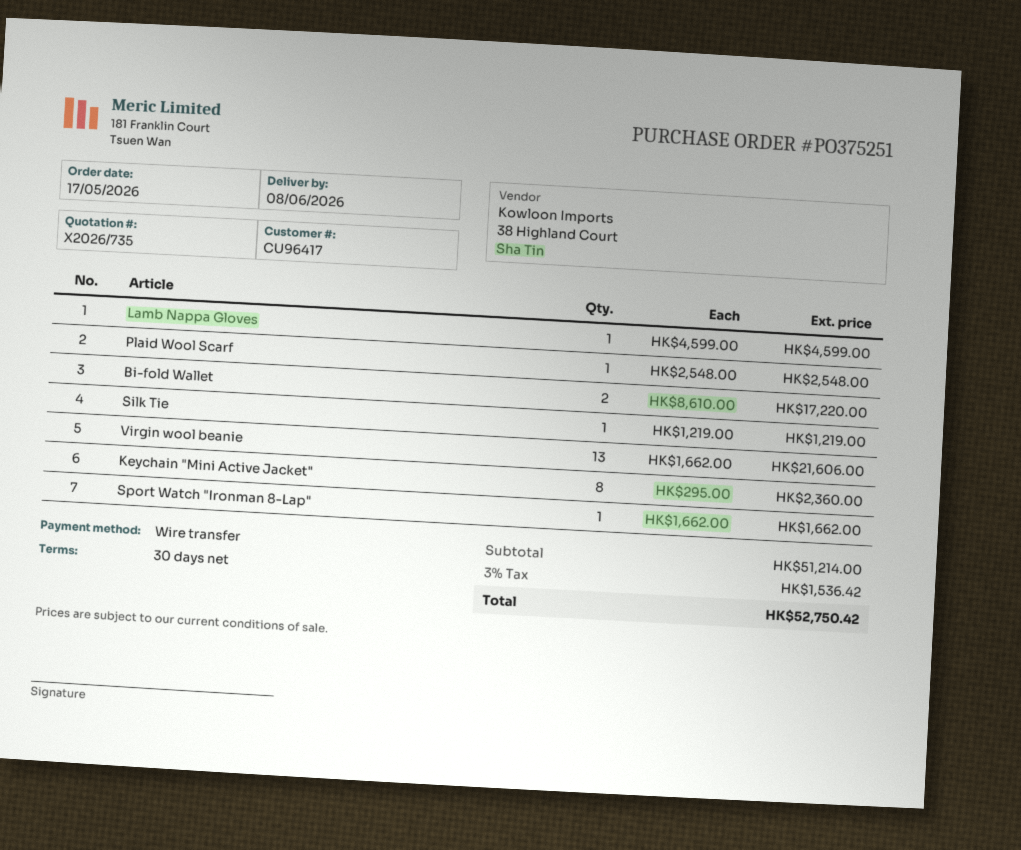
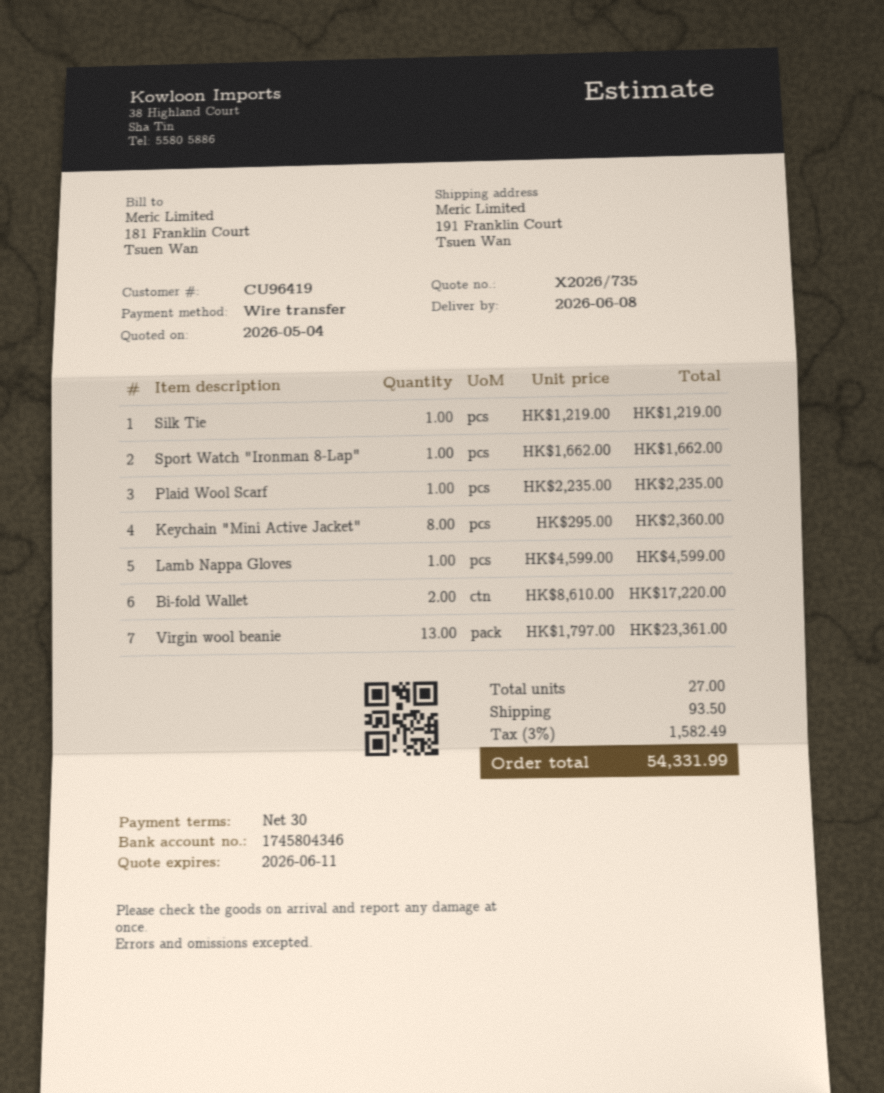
customer number: CU96417 -> CU96419
Plaid Wool Scarf: 1 x 2548.00 = 2548.00 -> 1 x 2235.00 = 2235.00
Virgin wool beanie: 13 x 1662.00 = 21606.00 -> 13 x 1797.00 = 23361.00
shipping: none -> 93.50
tax: 3% = 1536.42 -> 3% = 1582.49
total: 52750.42 -> 54331.99

